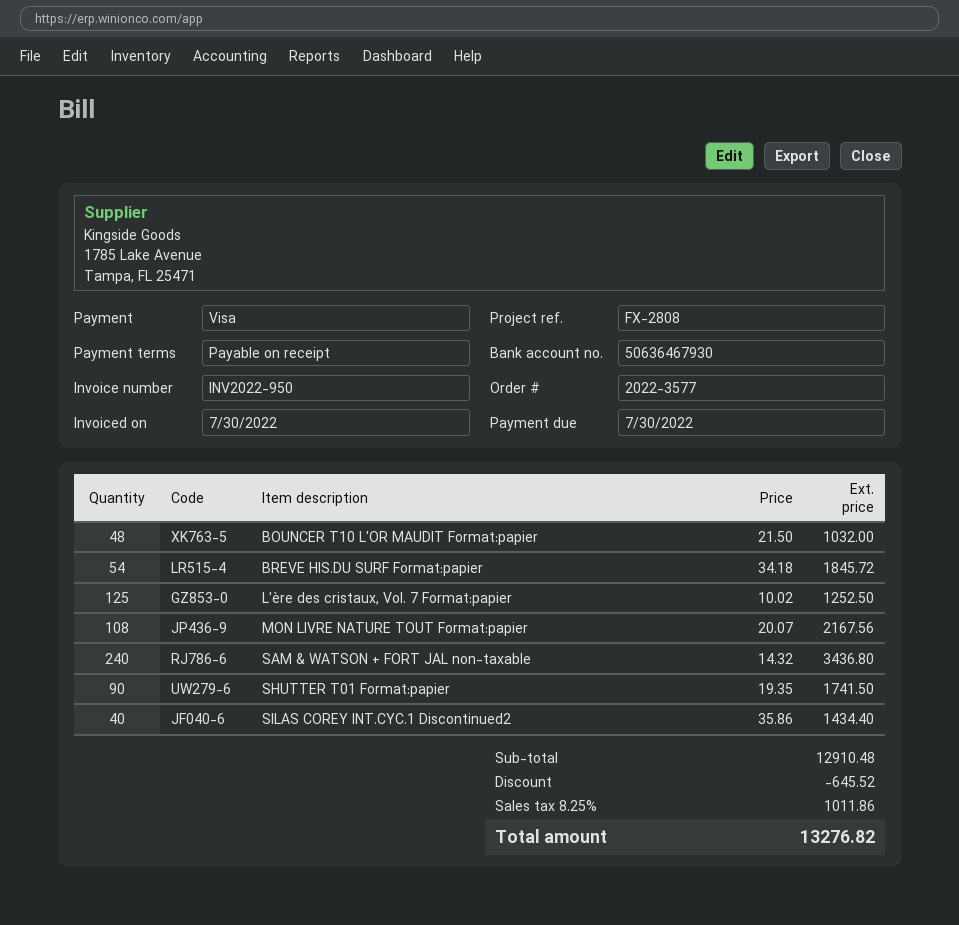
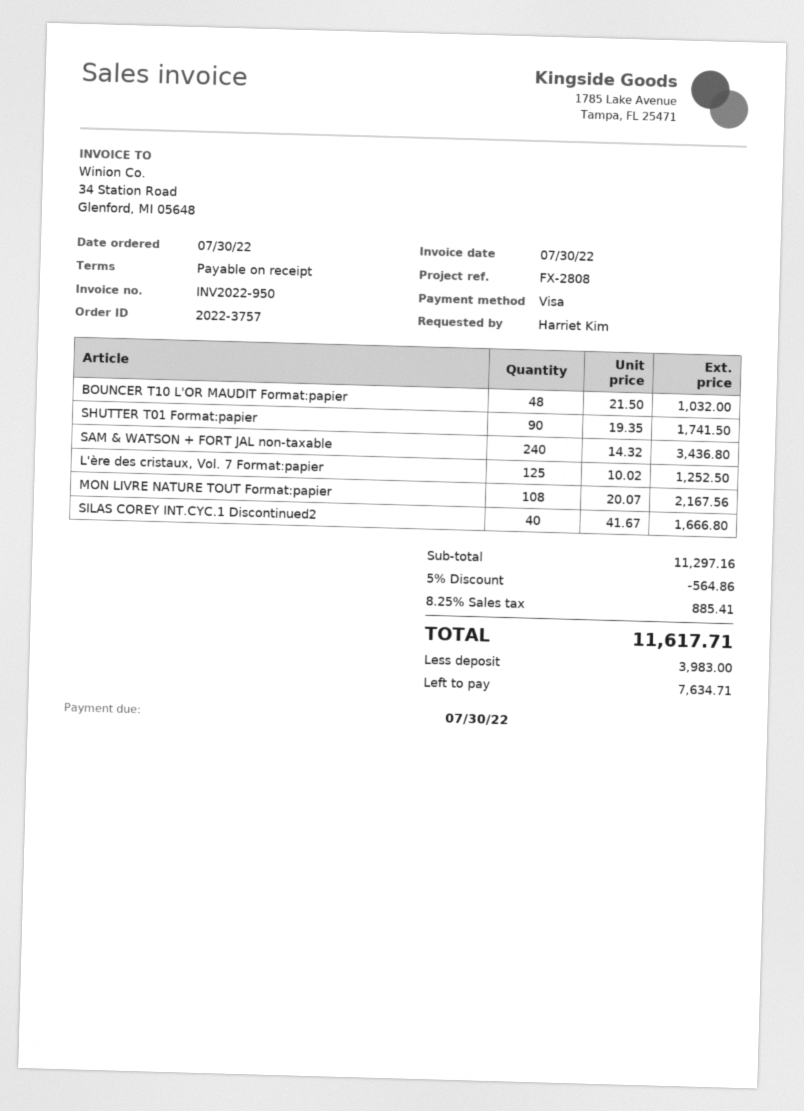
order number: 2022-3577 -> 2022-3757
BREVE HIS.DU SURF Format:papier: 54 x 34.18 = 1845.72 -> none
SILAS COREY INT.CYC.1 Discontinued2: 40 x 35.86 = 1434.40 -> 40 x 41.67 = 1666.80
subtotal: 12910.48 -> 11297.16
discount: 645.52 -> 564.86
tax: 8.25% = 1011.86 -> 8.25% = 885.41
total: 13276.82 -> 11617.71

